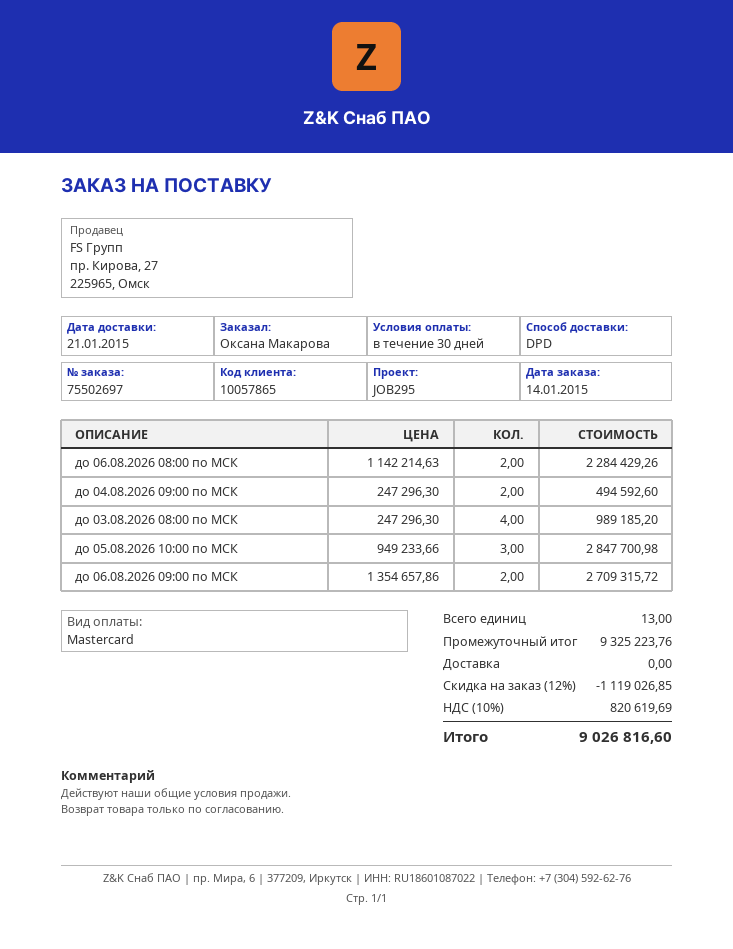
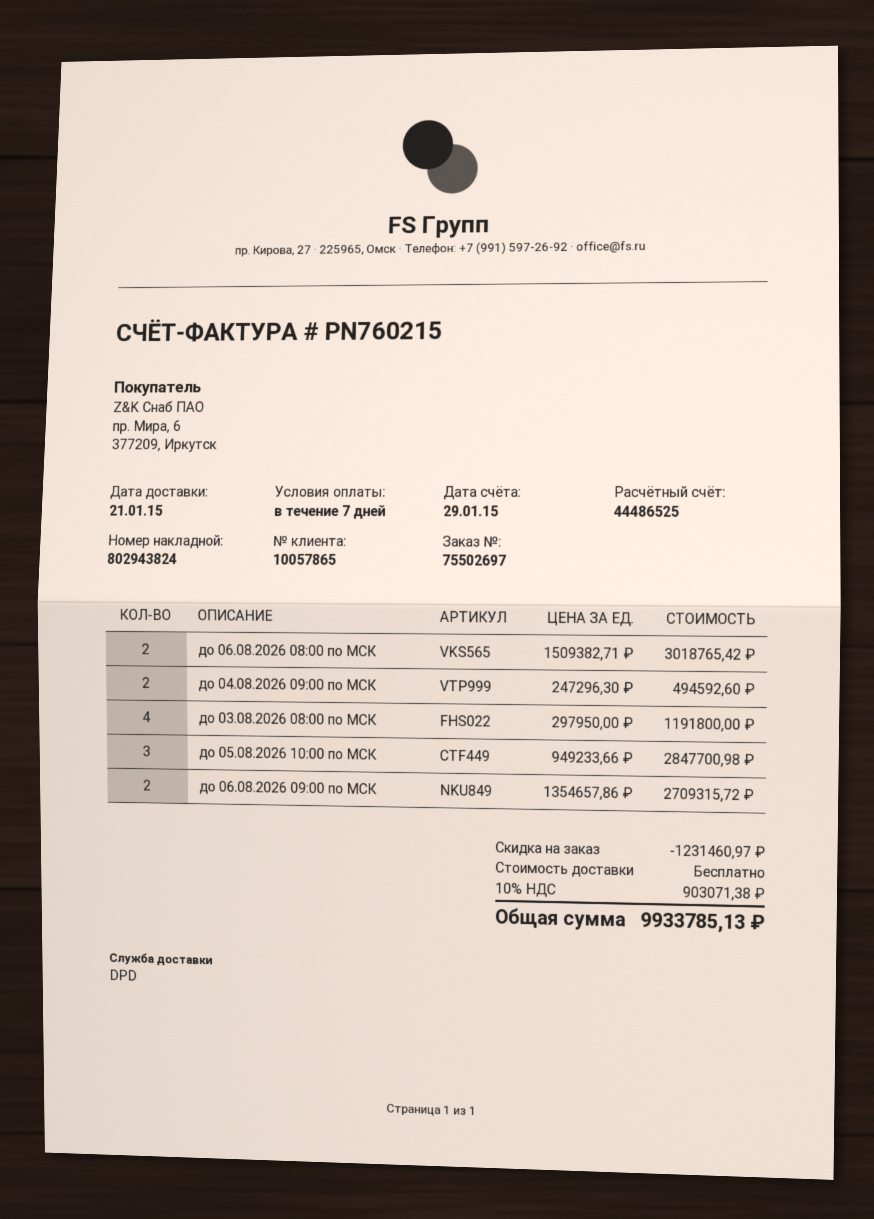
payment terms: 30 days -> 7 days
до 06.08.2026 08:00 по МСК: 2 x 1142214.63 = 2284429.26 -> 2 x 1509382.71 = 3018765.42
до 03.08.2026 08:00 по МСК: 4 x 247296.30 = 989185.20 -> 4 x 297950.00 = 1191800.00
discount: 1119026.85 -> 1231460.97
tax: 10% = 820619.69 -> 10% = 903071.38
total: 9026816.60 -> 9933785.13

